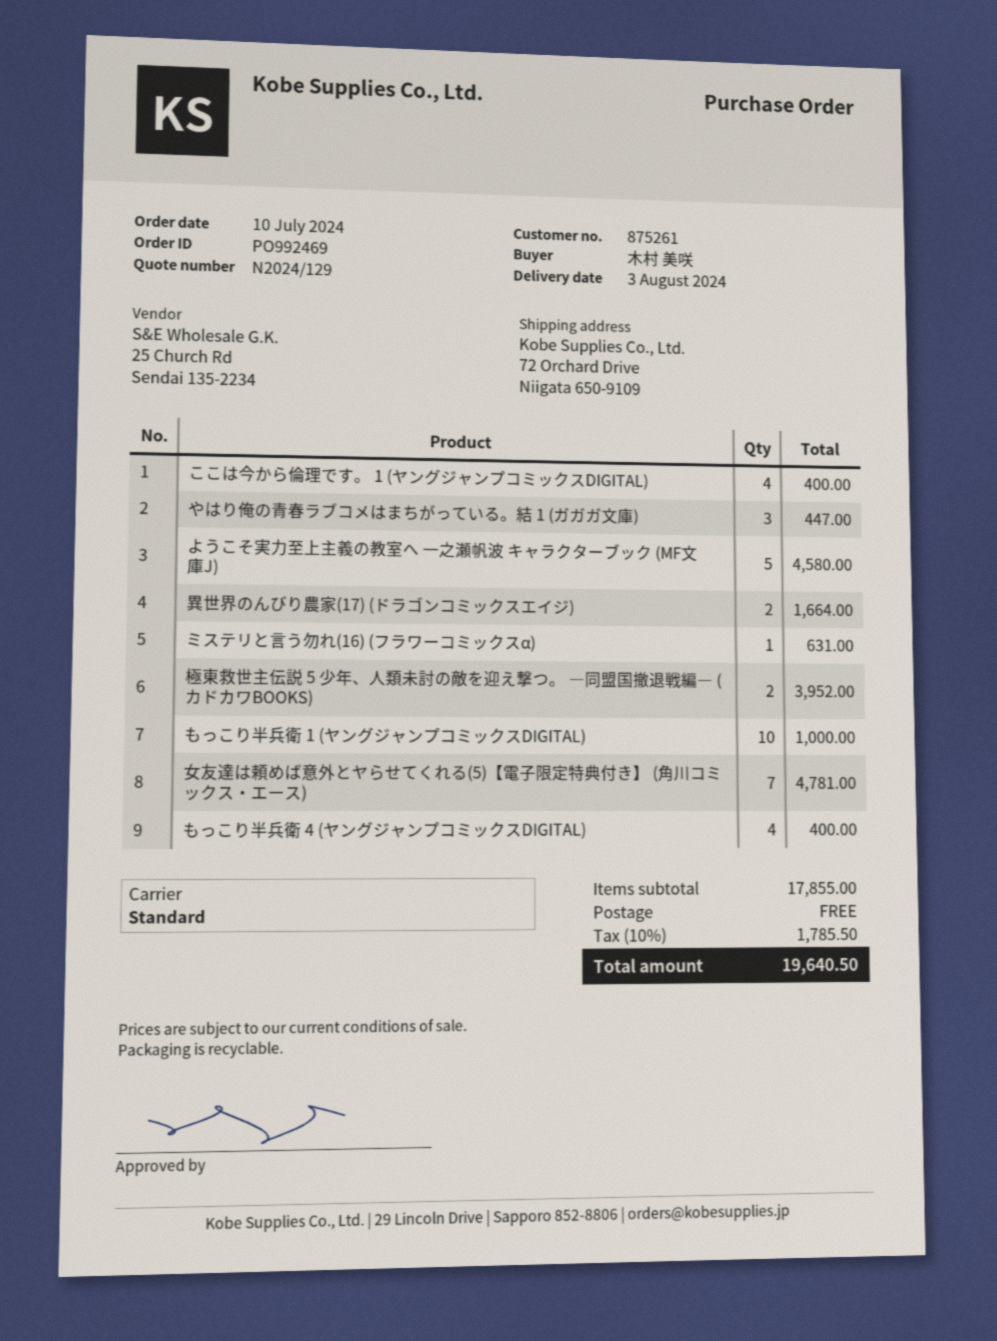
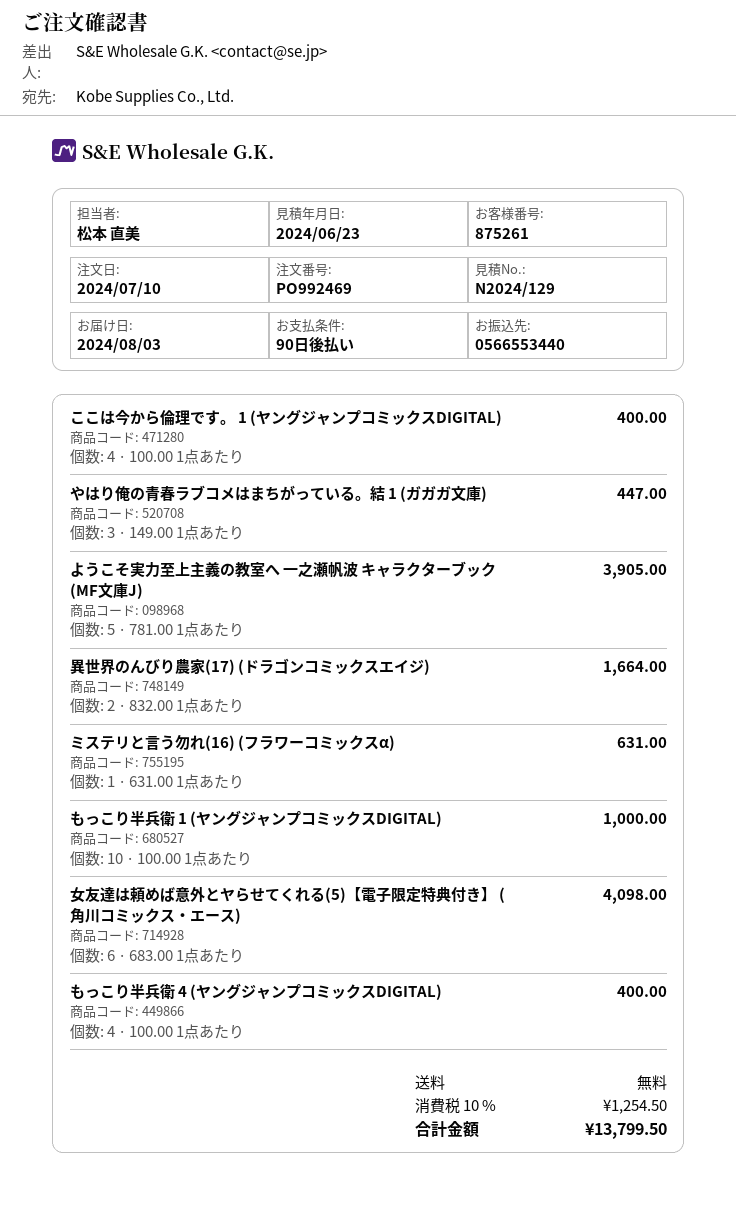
ようこそ実力至上主義の教室へ 一之瀬帆波 キャラクターブック (MF文庫J): 5 for 4580.00 -> 5 for 3905.00
極東救世主伝説 5 少年、人類未討の敵を迎え撃つ。 ―同盟国撤退戦編― (カドカワBOOKS): 2 for 3952.00 -> none
女友達は頼めば意外とヤらせてくれる(5)【電子限定特典付き】 (角川コミックス・エース): 7 for 4781.00 -> 6 for 4098.00
tax: 10% = 1785.50 -> 10% = 1254.50
total: 19640.50 -> 13799.50

